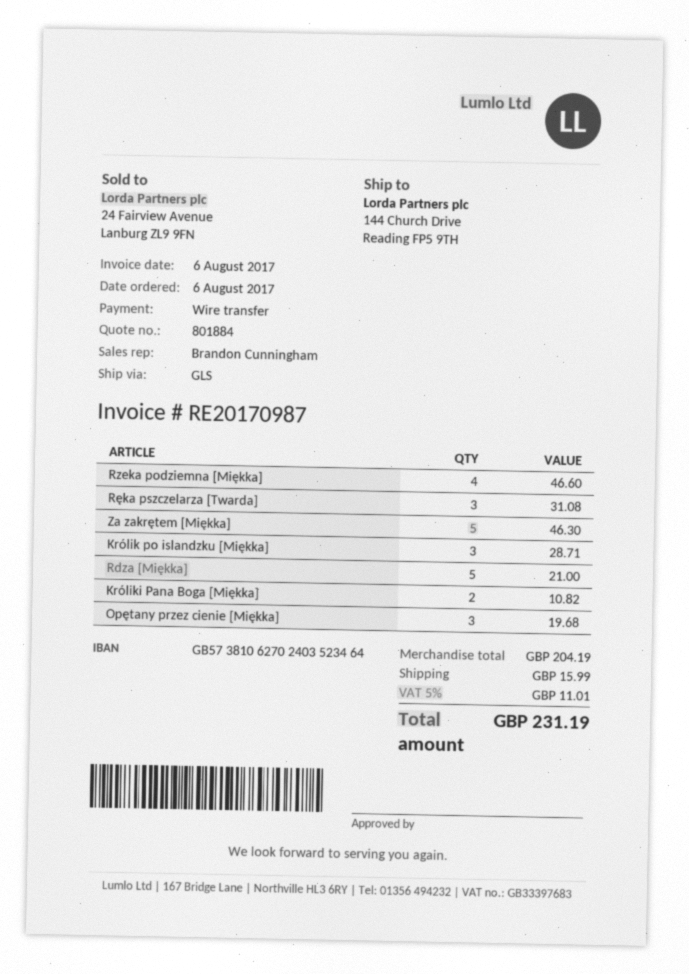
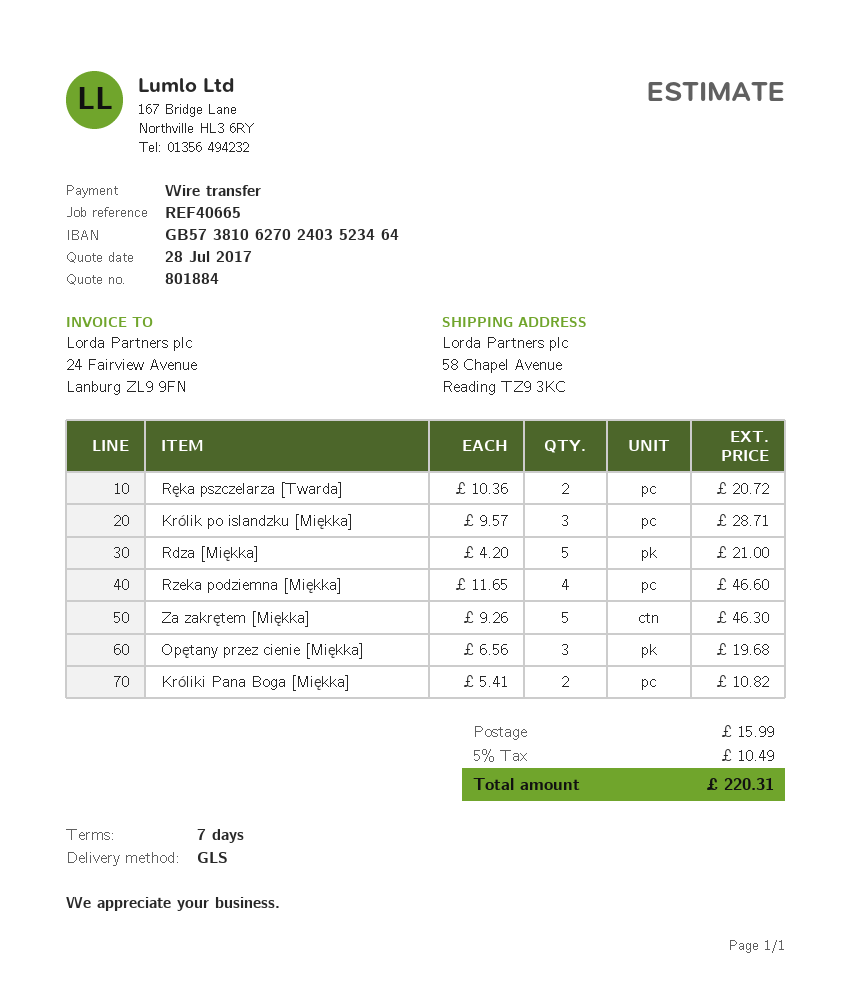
ship to: 144 Church Drive, Reading FP5 9TH -> 58 Chapel Avenue, Reading TZ9 3KC
Ręka pszczelarza [Twarda]: 3 for 31.08 -> 2 for 20.72
tax: 5% = 11.01 -> 5% = 10.49
total: 231.19 -> 220.31

